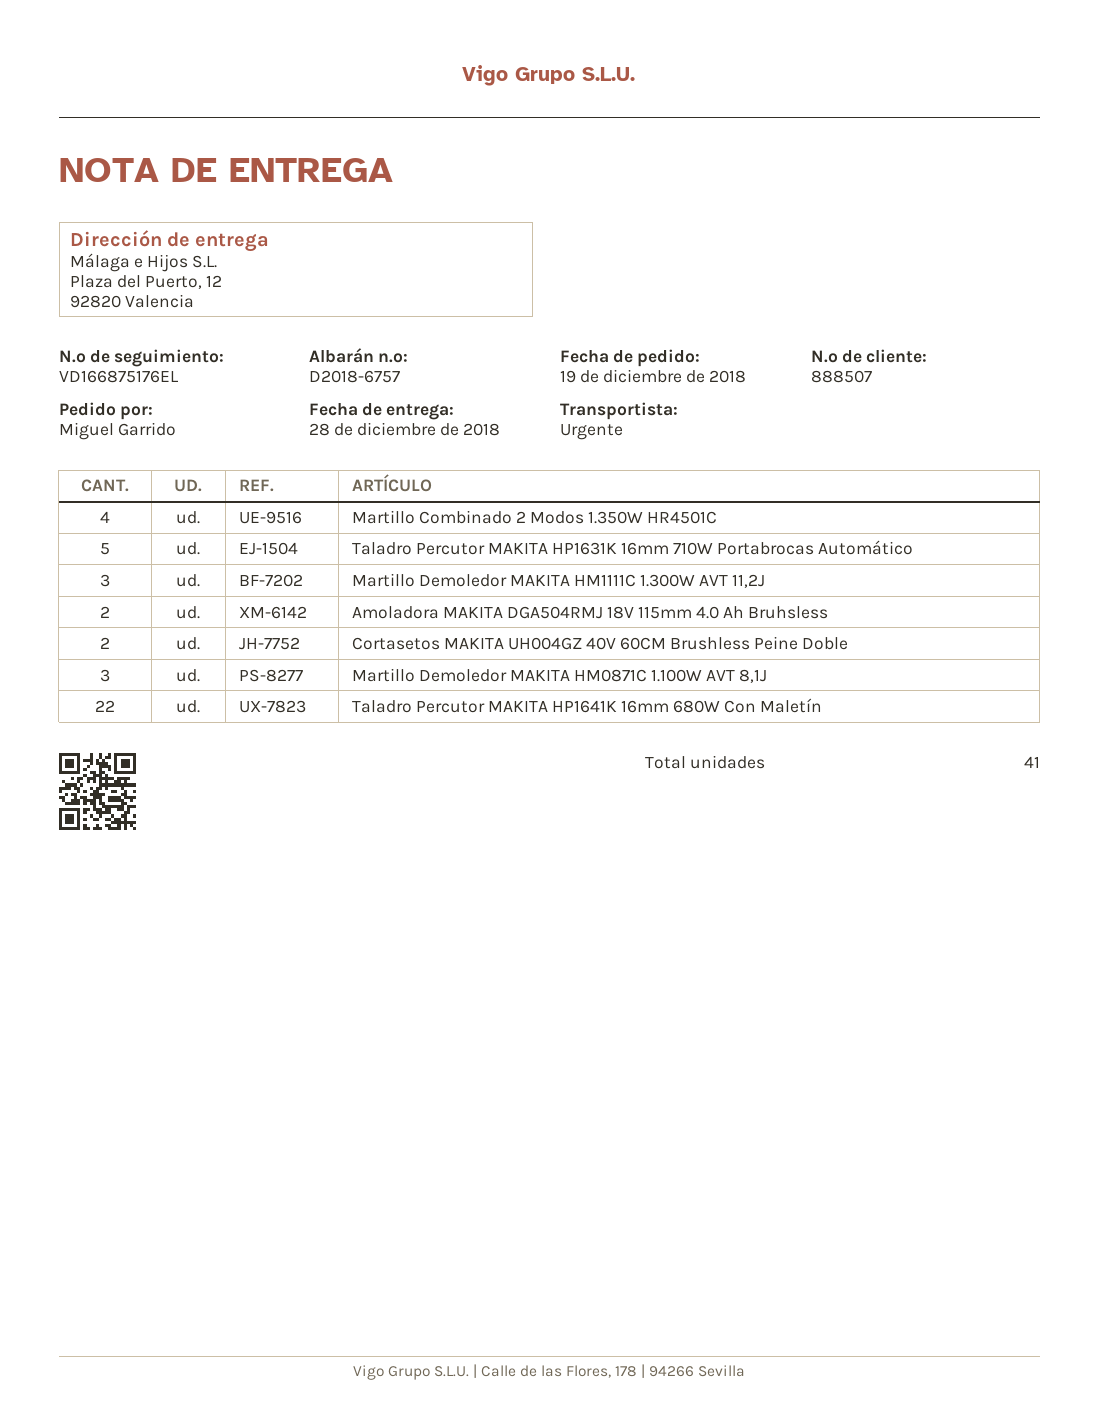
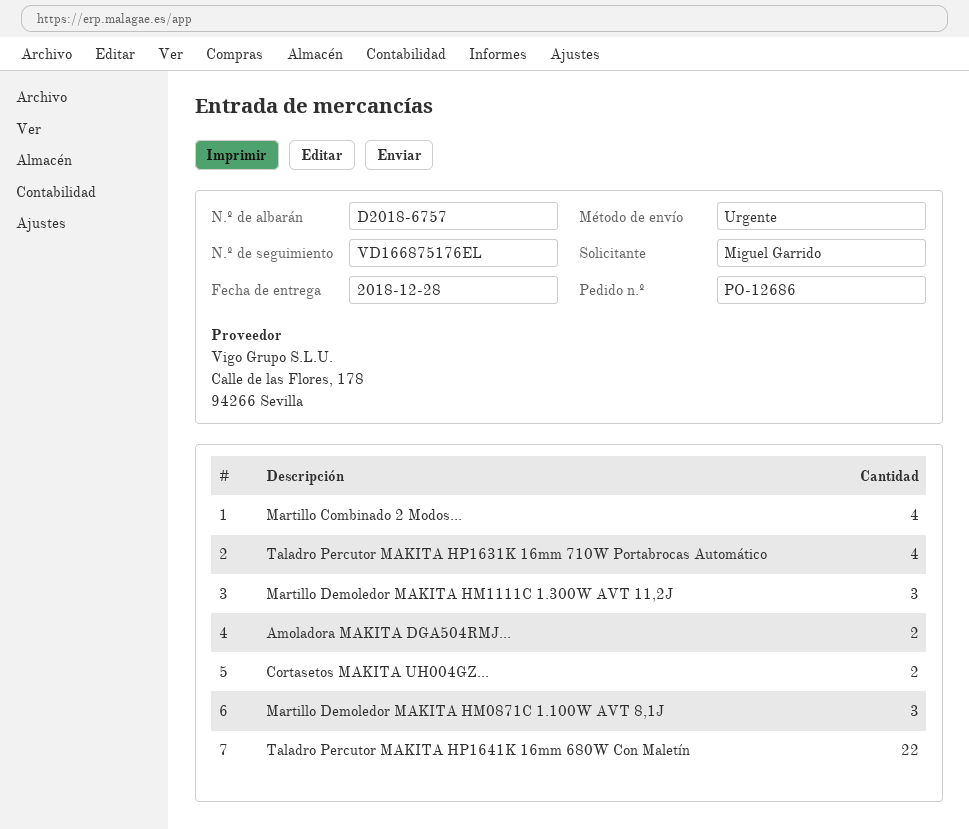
Taladro Percutor MAKITA HP1631K 16mm 710W Portabrocas Automático: 5 -> 4

